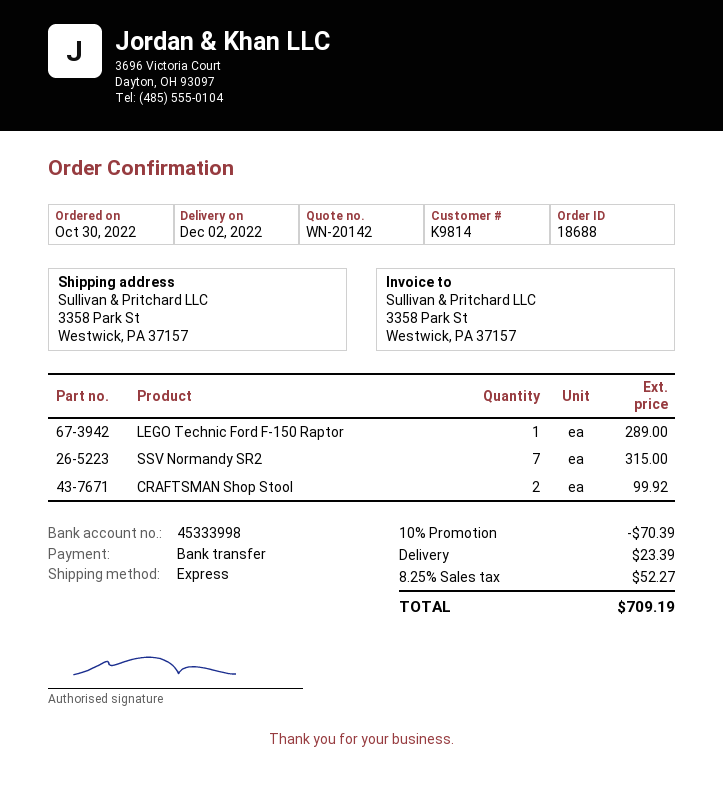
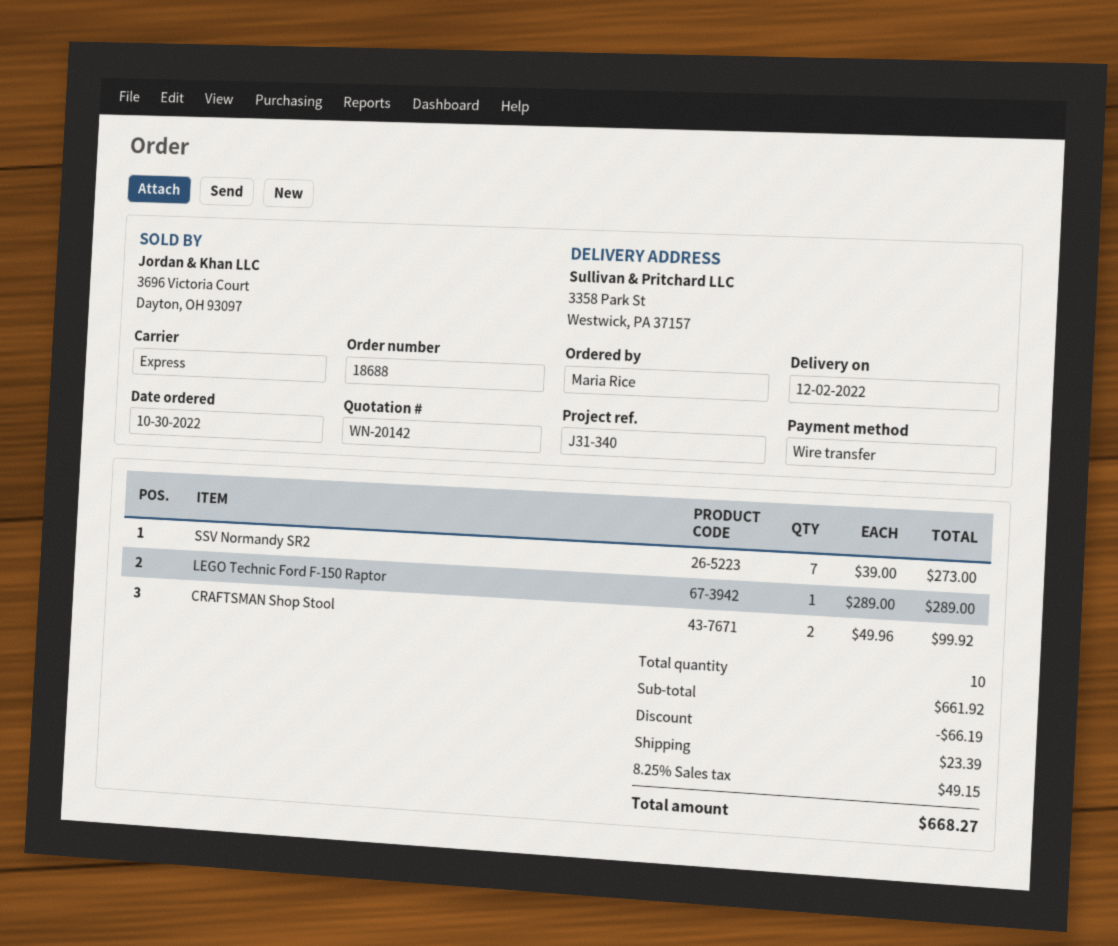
SSV Normandy SR2: 7 for 315.00 -> 7 for 273.00
discount: 70.39 -> 66.19
tax: 8.25% = 52.27 -> 8.25% = 49.15
total: 709.19 -> 668.27

